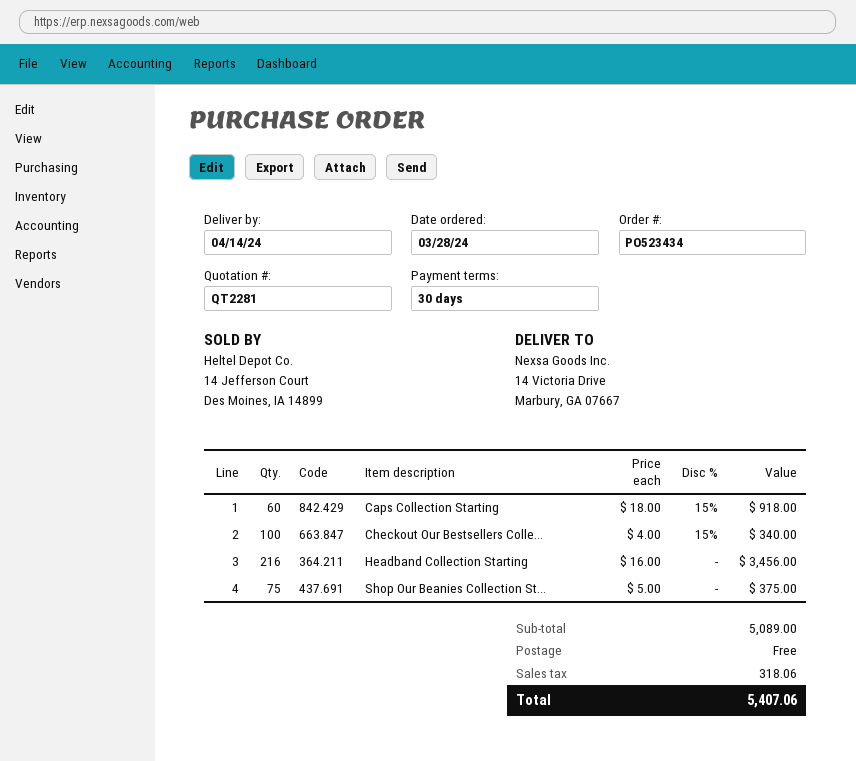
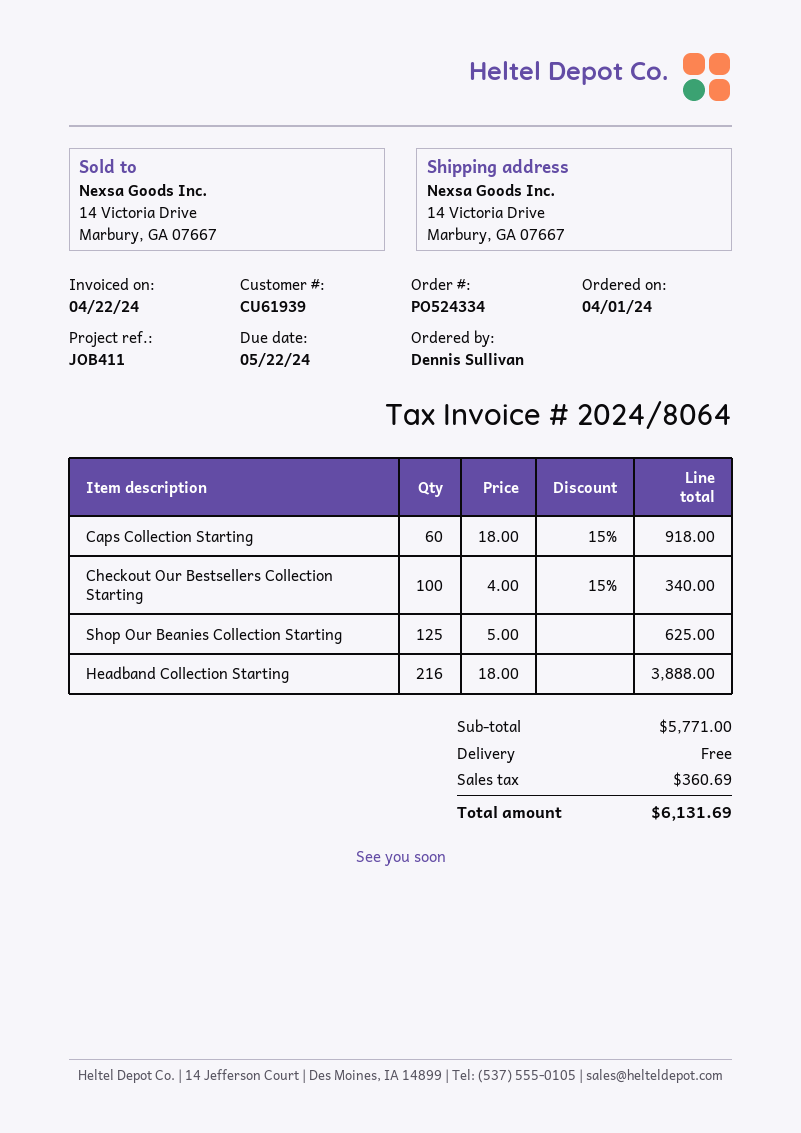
order number: PO523434 -> PO524334
order date: 2024-03-28 -> 2024-04-01
Headband Collection Starting: 216 x 16.00 = 3456.00 -> 216 x 18.00 = 3888.00
Shop Our Beanies Collection St...: 75 x 5.00 = 375.00 -> 125 x 5.00 = 625.00
subtotal: 5089.00 -> 5771.00
tax: 318.06 -> 360.69
total: 5407.06 -> 6131.69

